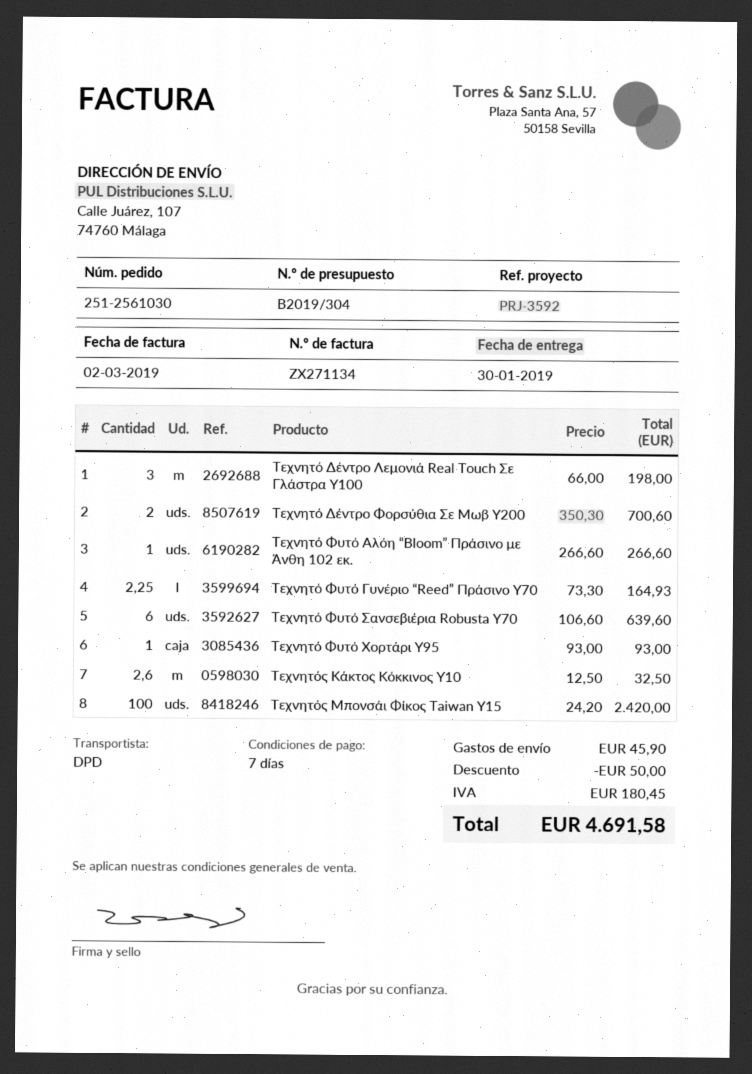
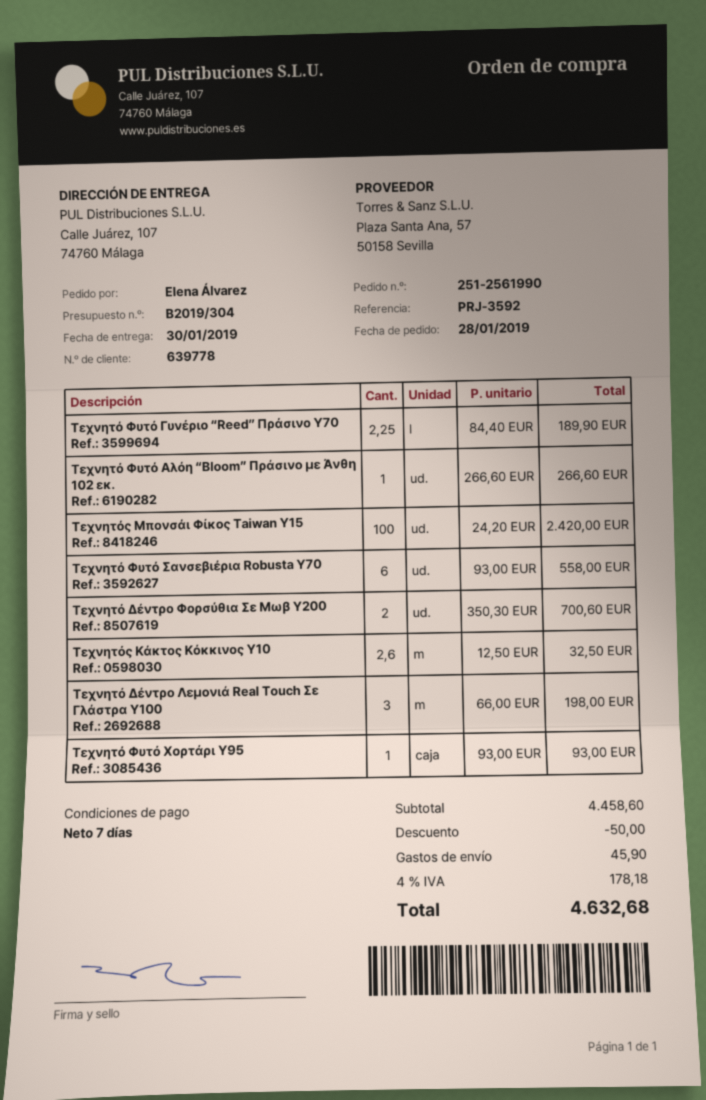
order number: 251-2561030 -> 251-2561990
Τεχνητό Φυτό Γυνέριο “Reed” Πράσινο Υ70: 2.25 x 73.30 = 164.93 -> 2.25 x 84.40 = 189.90
Τεχνητό Φυτό Σανσεβιέρια Robusta Υ70: 6 x 106.60 = 639.60 -> 6 x 93.00 = 558.00
tax: 180.45 -> 178.18
total: 4691.58 -> 4632.68

